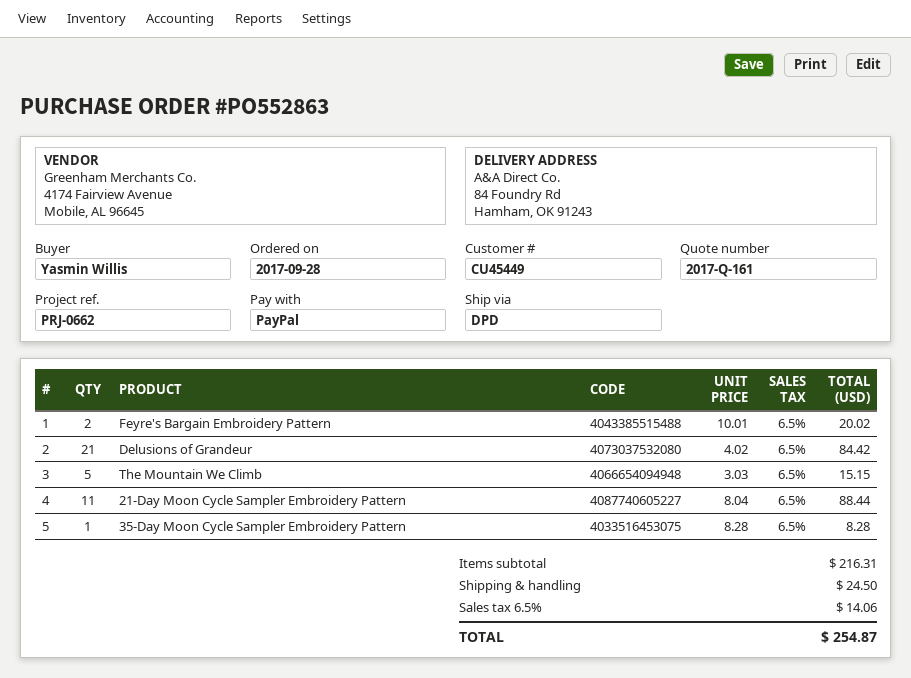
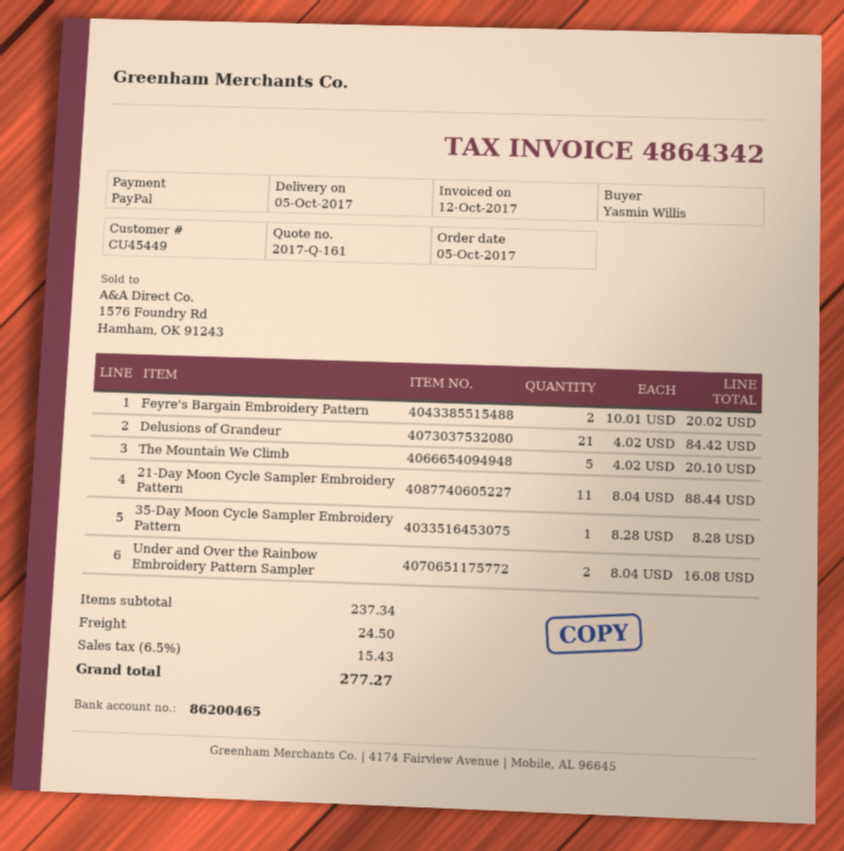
order date: 2017-09-28 -> 2017-10-05
The Mountain We Climb: 5 x 3.03 = 15.15 -> 5 x 4.02 = 20.10
Under and Over the Rainbow Embroidery Pattern Sampler: none -> 2 x 8.04 = 16.08
subtotal: 216.31 -> 237.34
tax: 6.5% = 14.06 -> 6.5% = 15.43
total: 254.87 -> 277.27

